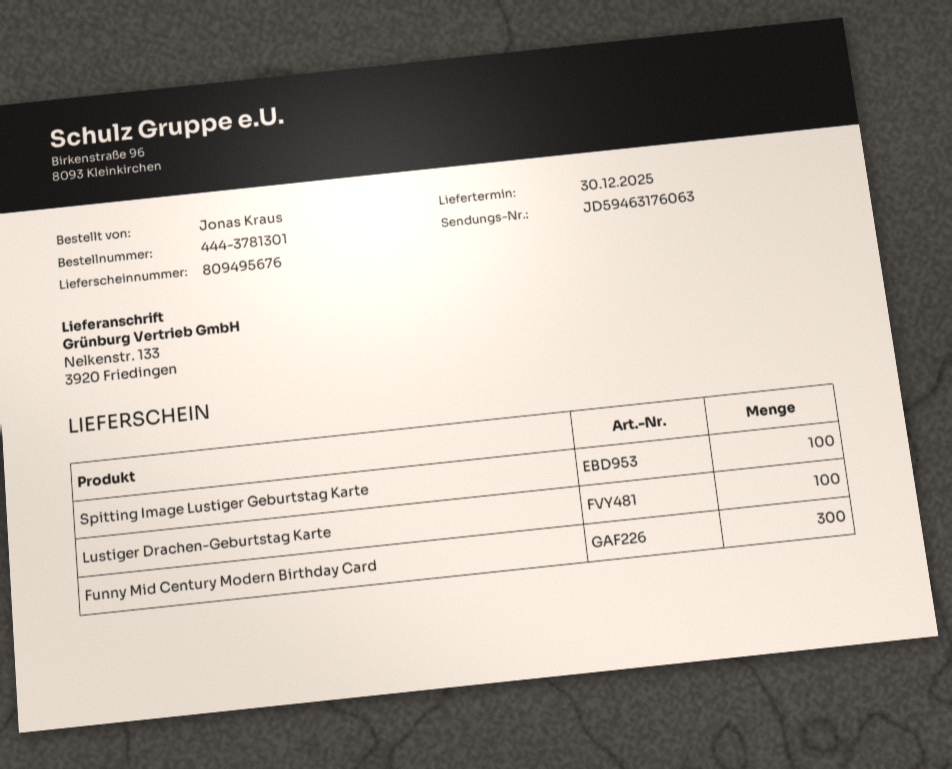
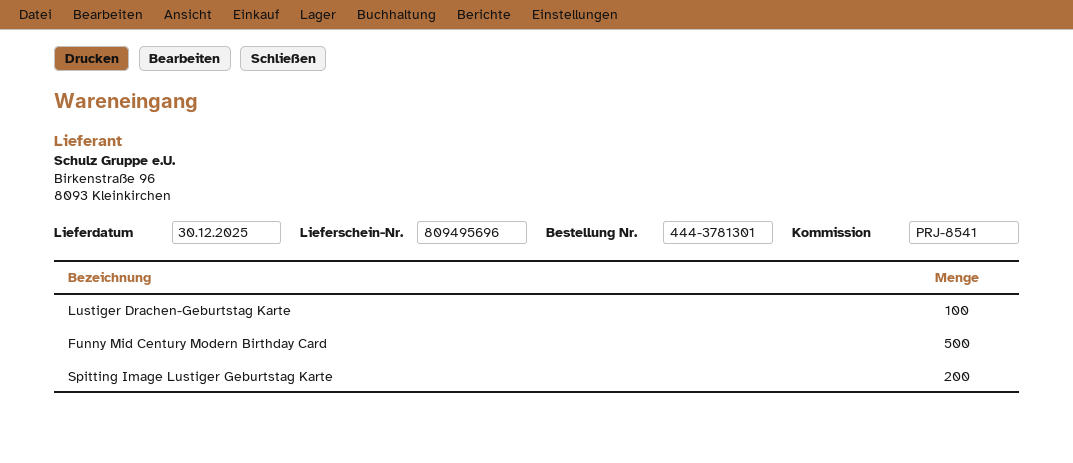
delivery note number: 809495676 -> 809495696
Spitting Image Lustiger Geburtstag Karte: 100 -> 200
Funny Mid Century Modern Birthday Card: 300 -> 500

